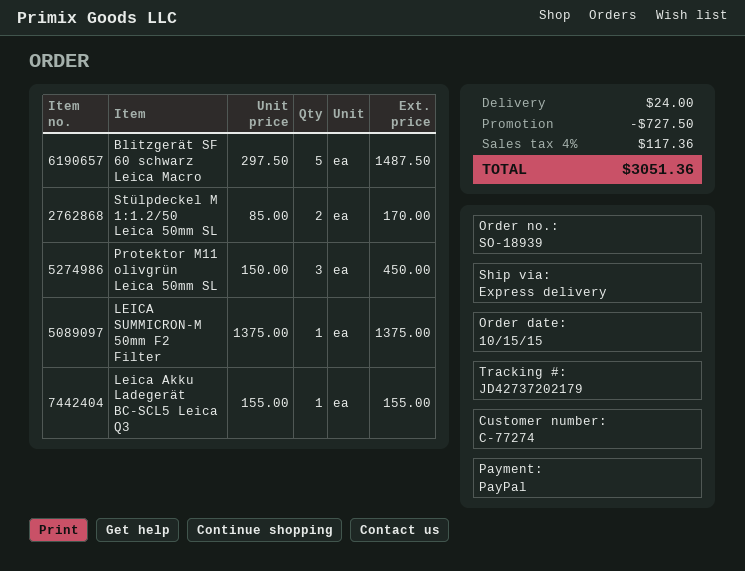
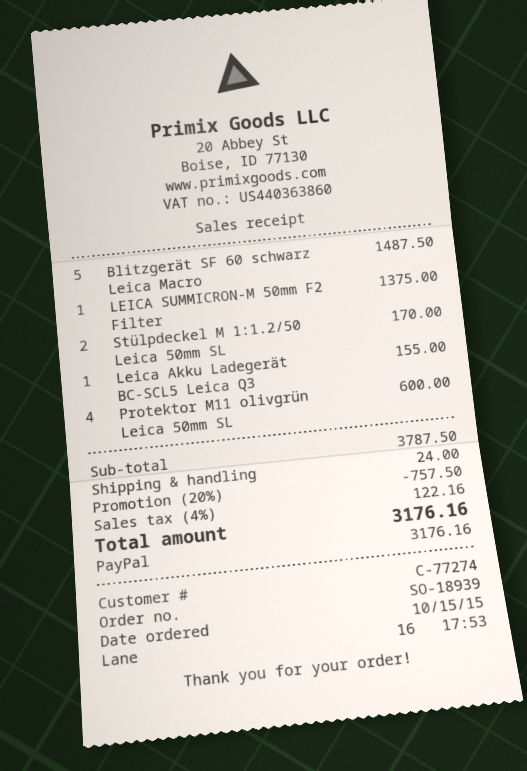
Protektor M11 olivgrün Leica 50mm SL: 3 for 450.00 -> 4 for 600.00
discount: 727.50 -> 757.50
tax: 4% = 117.36 -> 4% = 122.16
total: 3051.36 -> 3176.16

